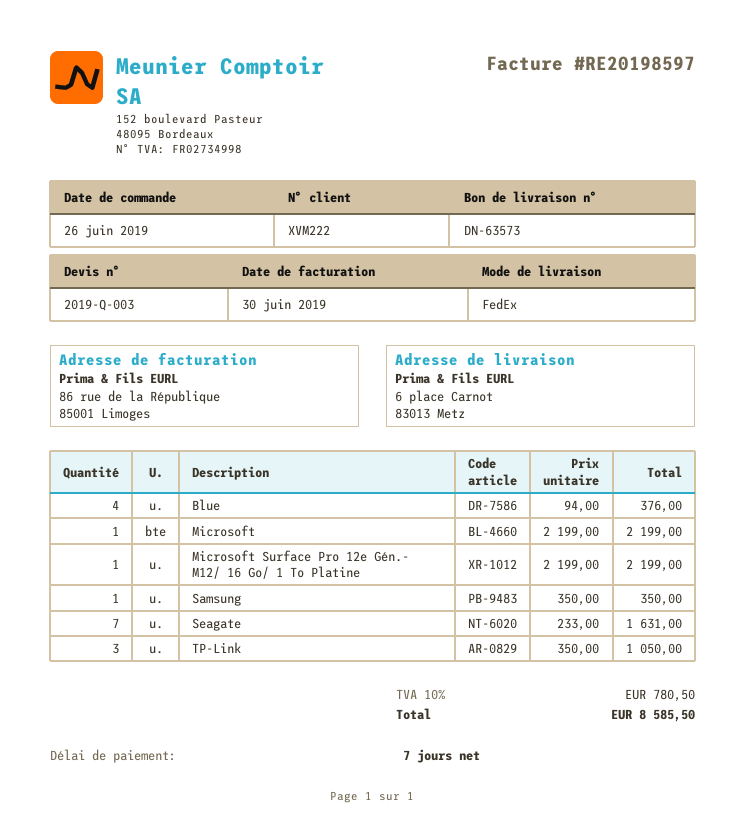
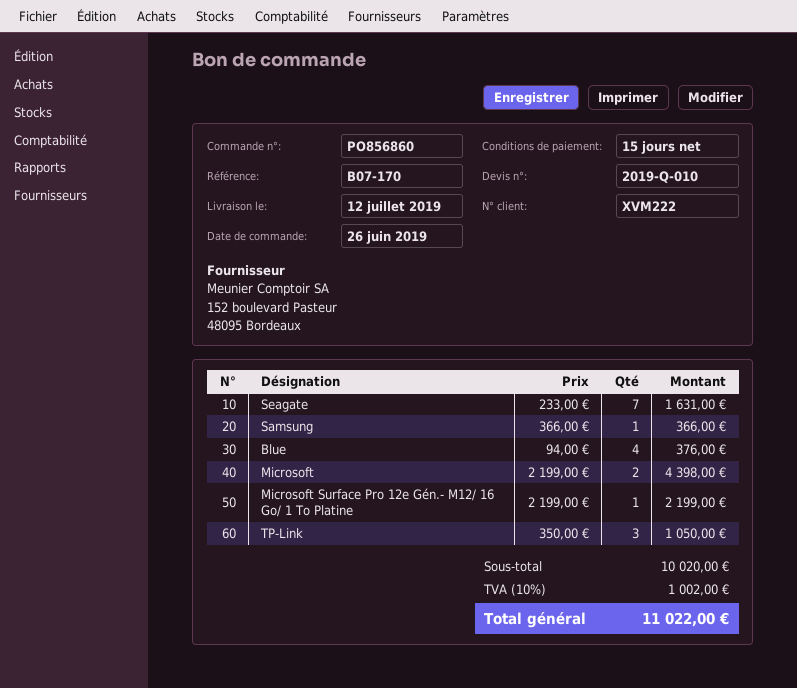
quote number: 2019-Q-003 -> 2019-Q-010
payment terms: 7 days -> 15 days
Microsoft: 1 x 2199.00 = 2199.00 -> 2 x 2199.00 = 4398.00
Samsung: 1 x 350.00 = 350.00 -> 1 x 366.00 = 366.00
tax: 10% = 780.50 -> 10% = 1002.00
total: 8585.50 -> 11022.00

